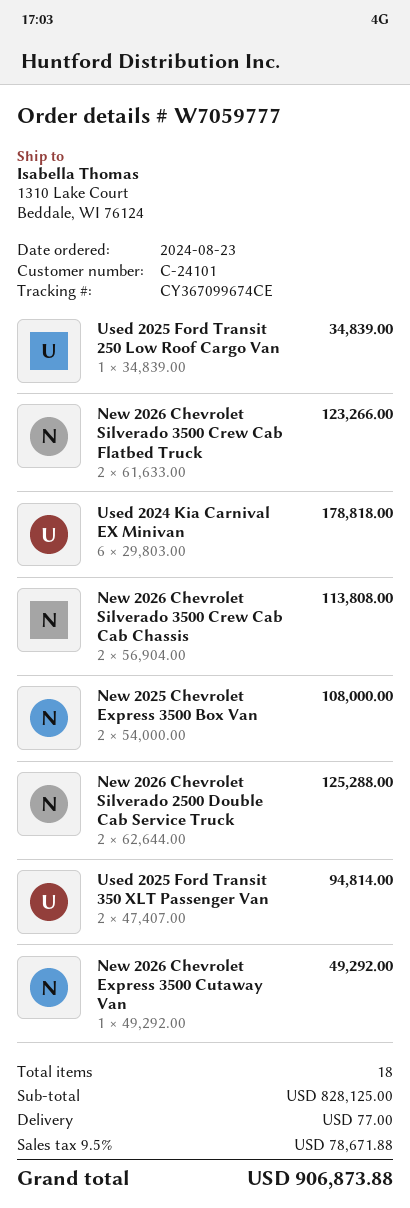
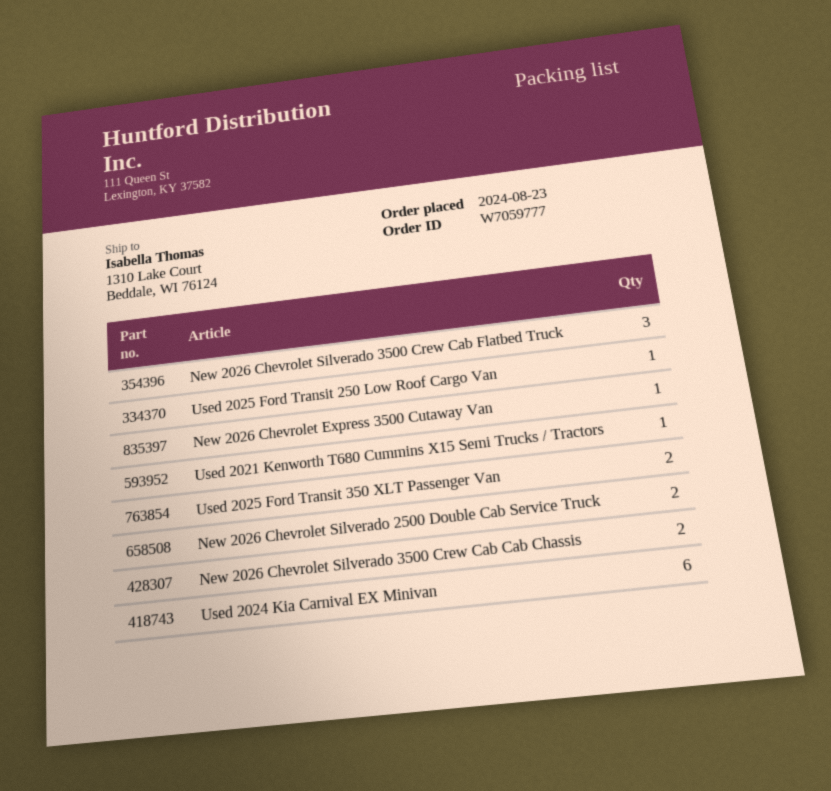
New 2026 Chevrolet Silverado 3500 Crew Cab Flatbed Truck: 2 -> 3
New 2025 Chevrolet Express 3500 Box Van: 2 -> none
Used 2021 Kenworth T680 Cummins X15 Semi Trucks / Tractors: none -> 1

